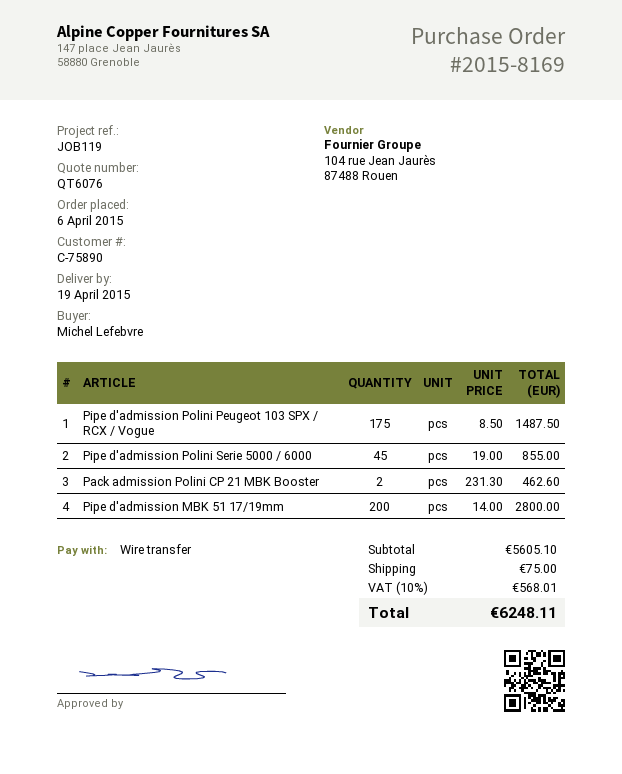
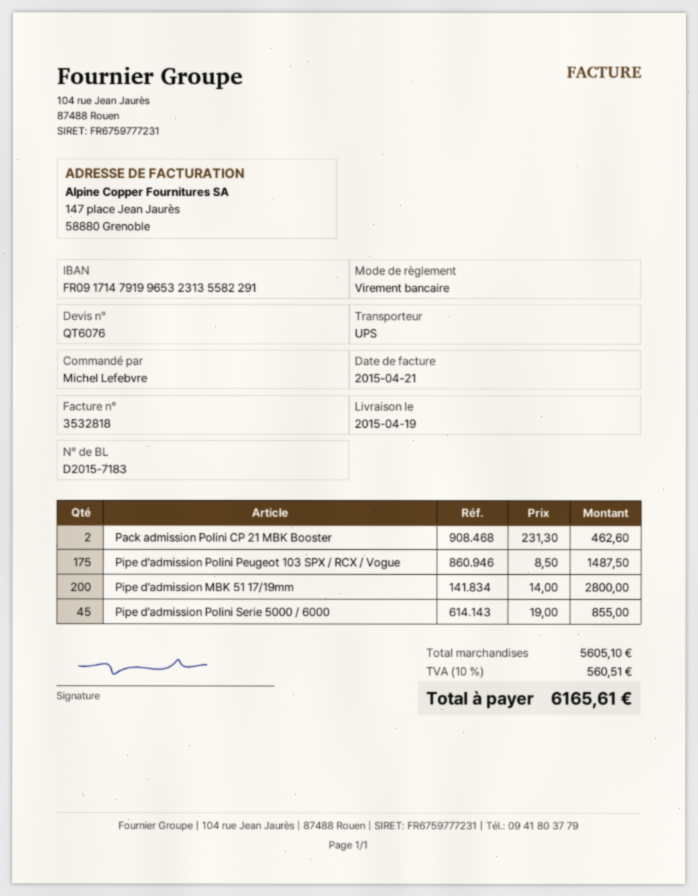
shipping: 75.00 -> none
tax: 10% = 568.01 -> 10% = 560.51
total: 6248.11 -> 6165.61

